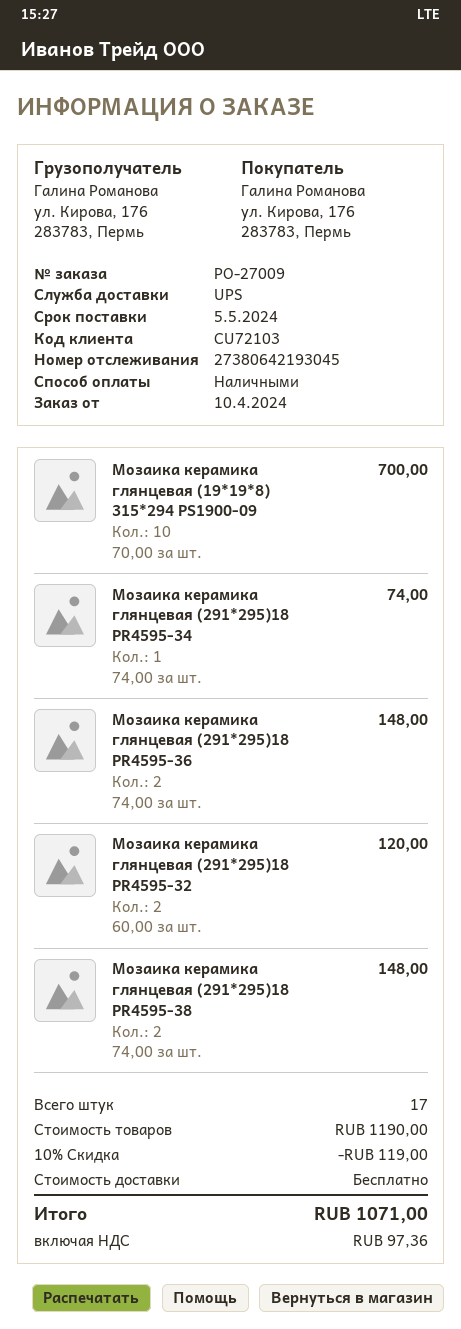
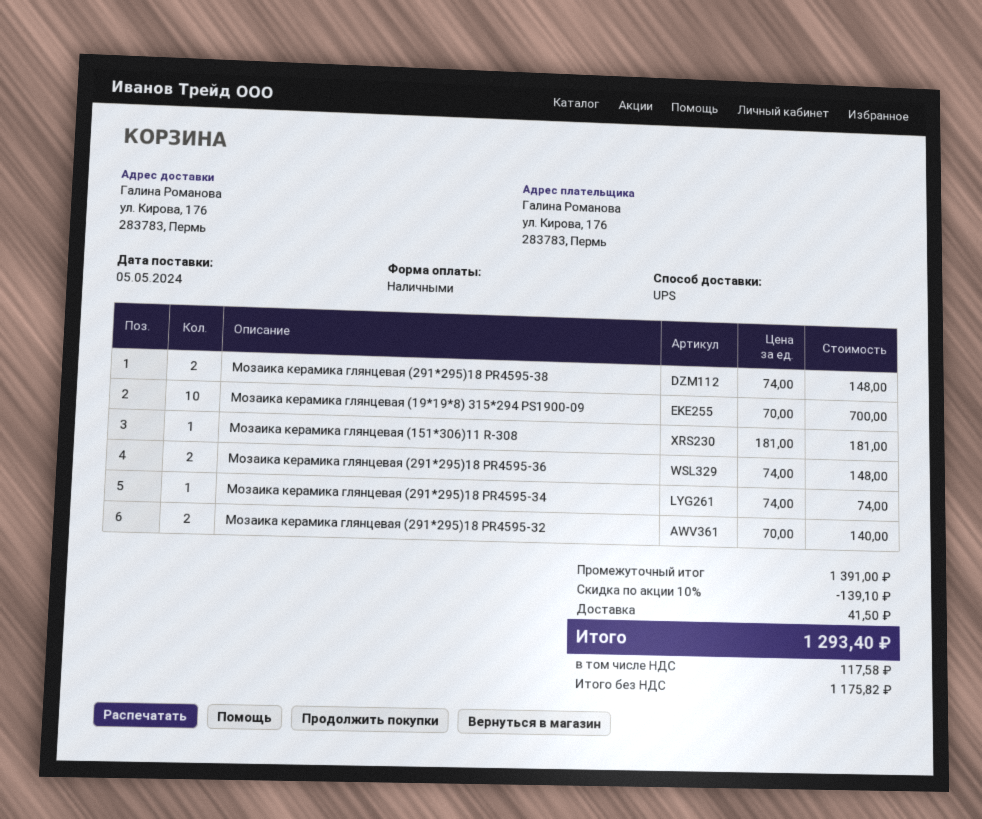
Мозаика керамика глянцевая (291*295)18 PR4595-32: 2 x 60.00 = 120.00 -> 2 x 70.00 = 140.00
Мозаика керамика глянцевая (151*306)11 R-308: none -> 1 x 181.00 = 181.00
subtotal: 1190.00 -> 1391.00
discount: 10% = 119.00 -> 10% = 139.10
shipping: 0.00 -> 41.50
tax: 97.36 -> 117.58
total: 1071.00 -> 1293.40

